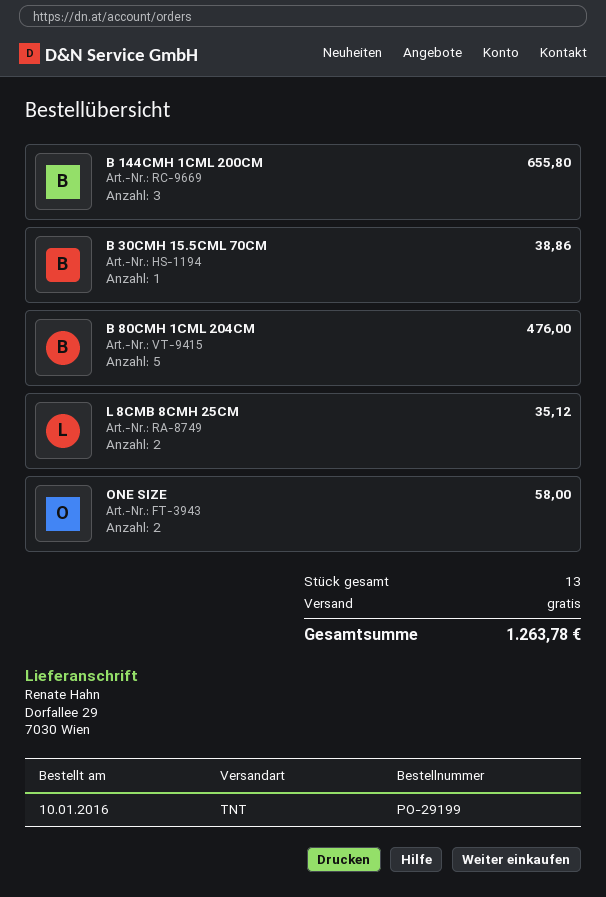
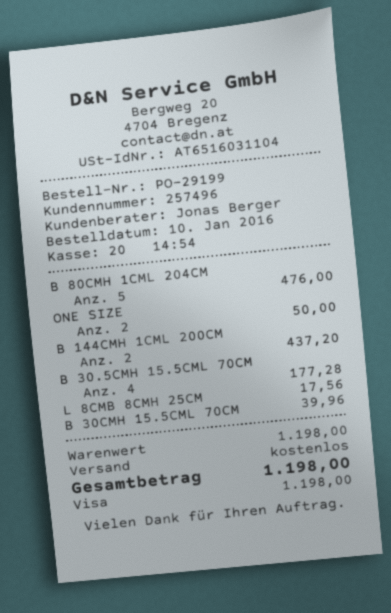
B 144CMH 1CML 200CM: 3 for 655.80 -> 2 for 437.20
B 30CMH 15.5CML 70CM: 1 for 38.86 -> 1 for 39.96
L 8CMB 8CMH 25CM: 2 for 35.12 -> 1 for 17.56
ONE SIZE: 2 for 58.00 -> 2 for 50.00
B 30.5CMH 15.5CML 70CM: none -> 4 for 177.28
total: 1263.78 -> 1198.00

